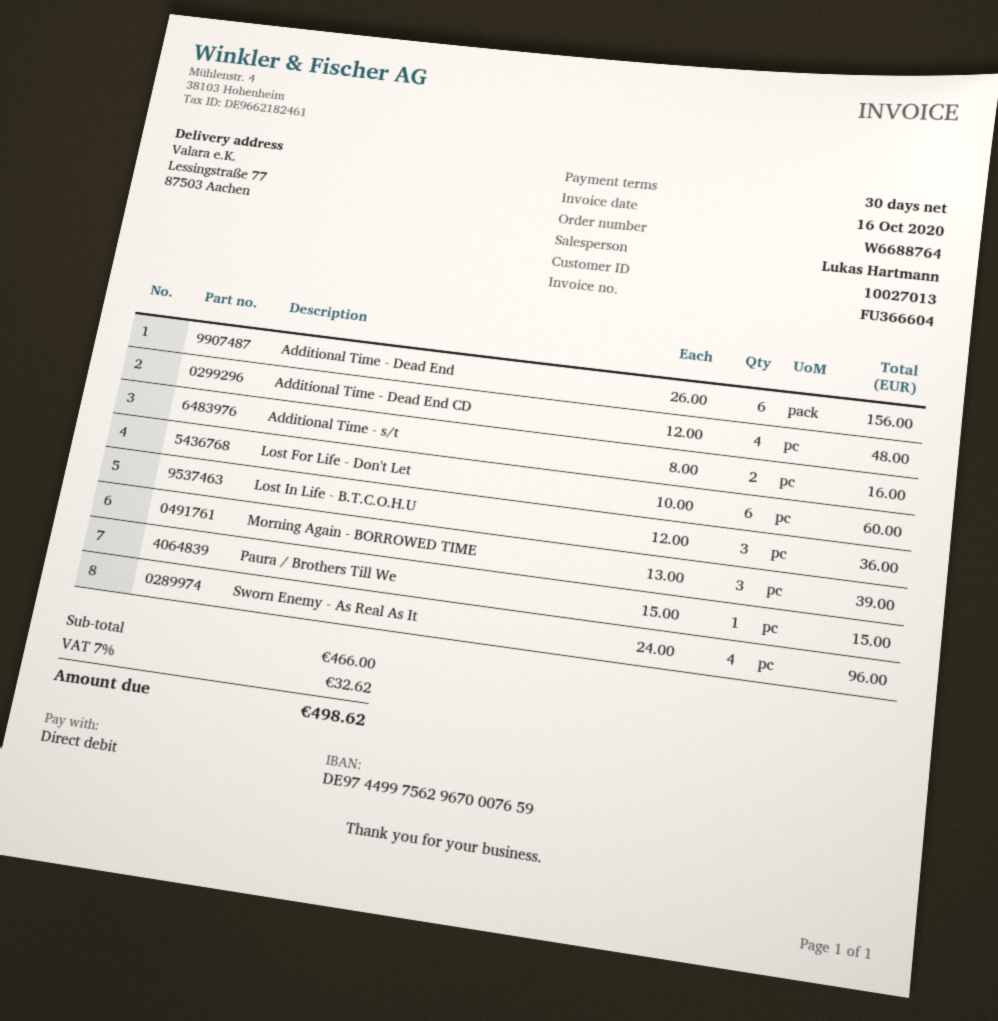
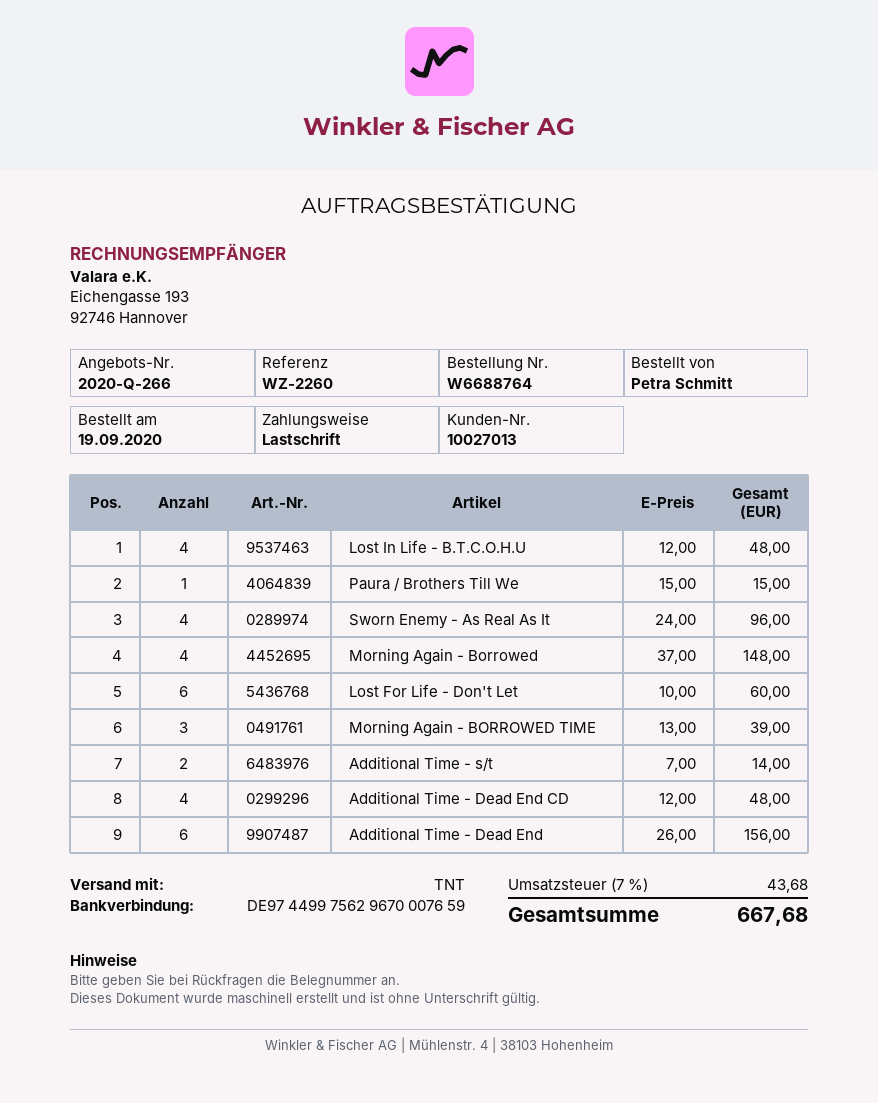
Additional Time - s/t: 2 x 8.00 = 16.00 -> 2 x 7.00 = 14.00
Lost In Life - B.T.C.O.H.U: 3 x 12.00 = 36.00 -> 4 x 12.00 = 48.00
Morning Again - Borrowed: none -> 4 x 37.00 = 148.00
tax: 7% = 32.62 -> 7% = 43.68
total: 498.62 -> 667.68

